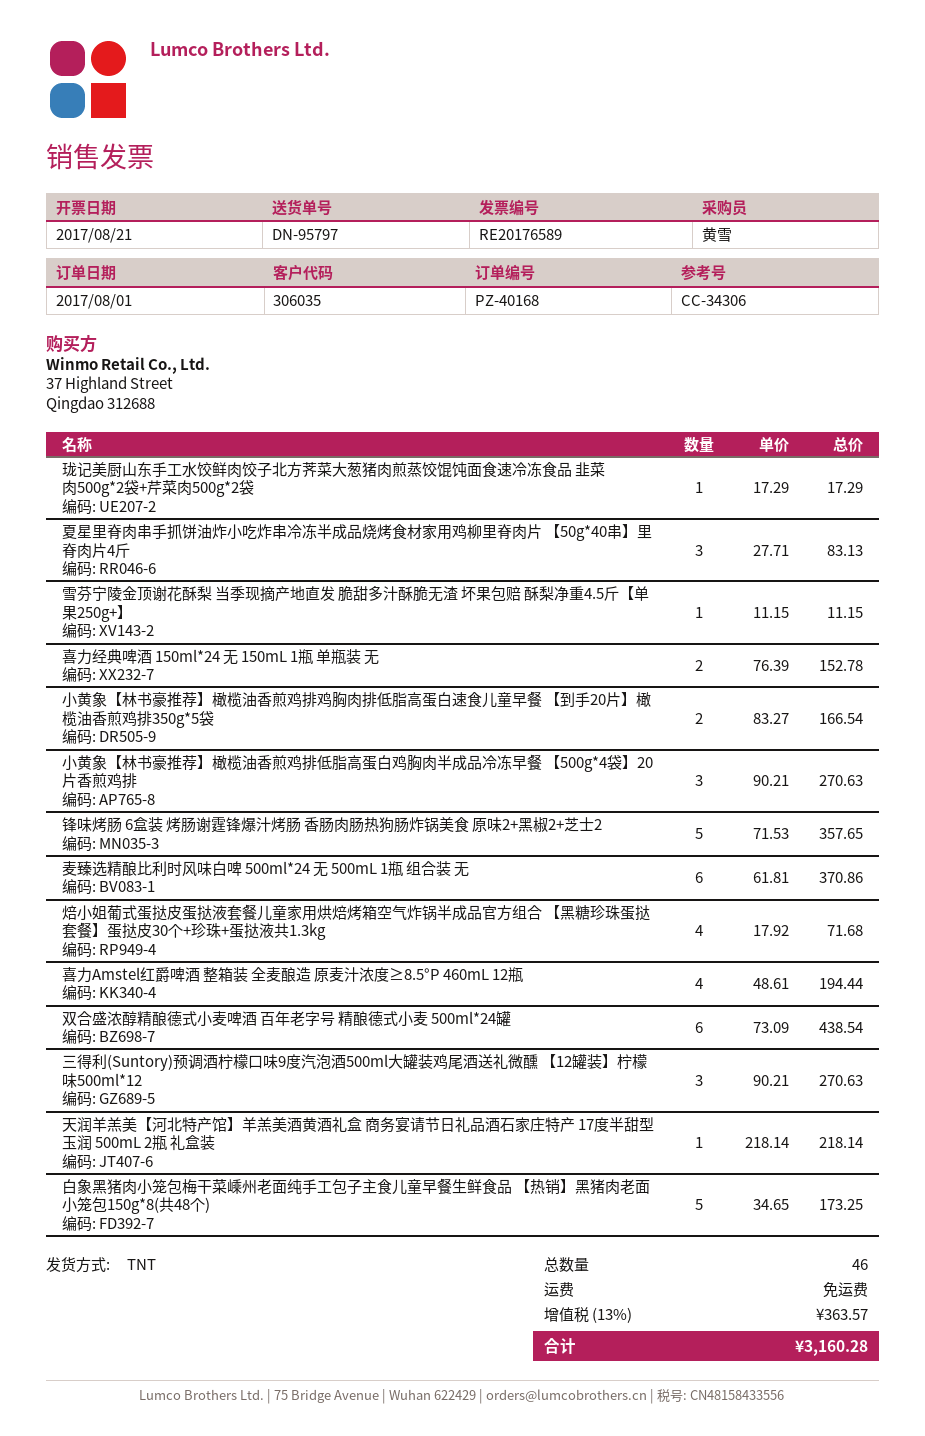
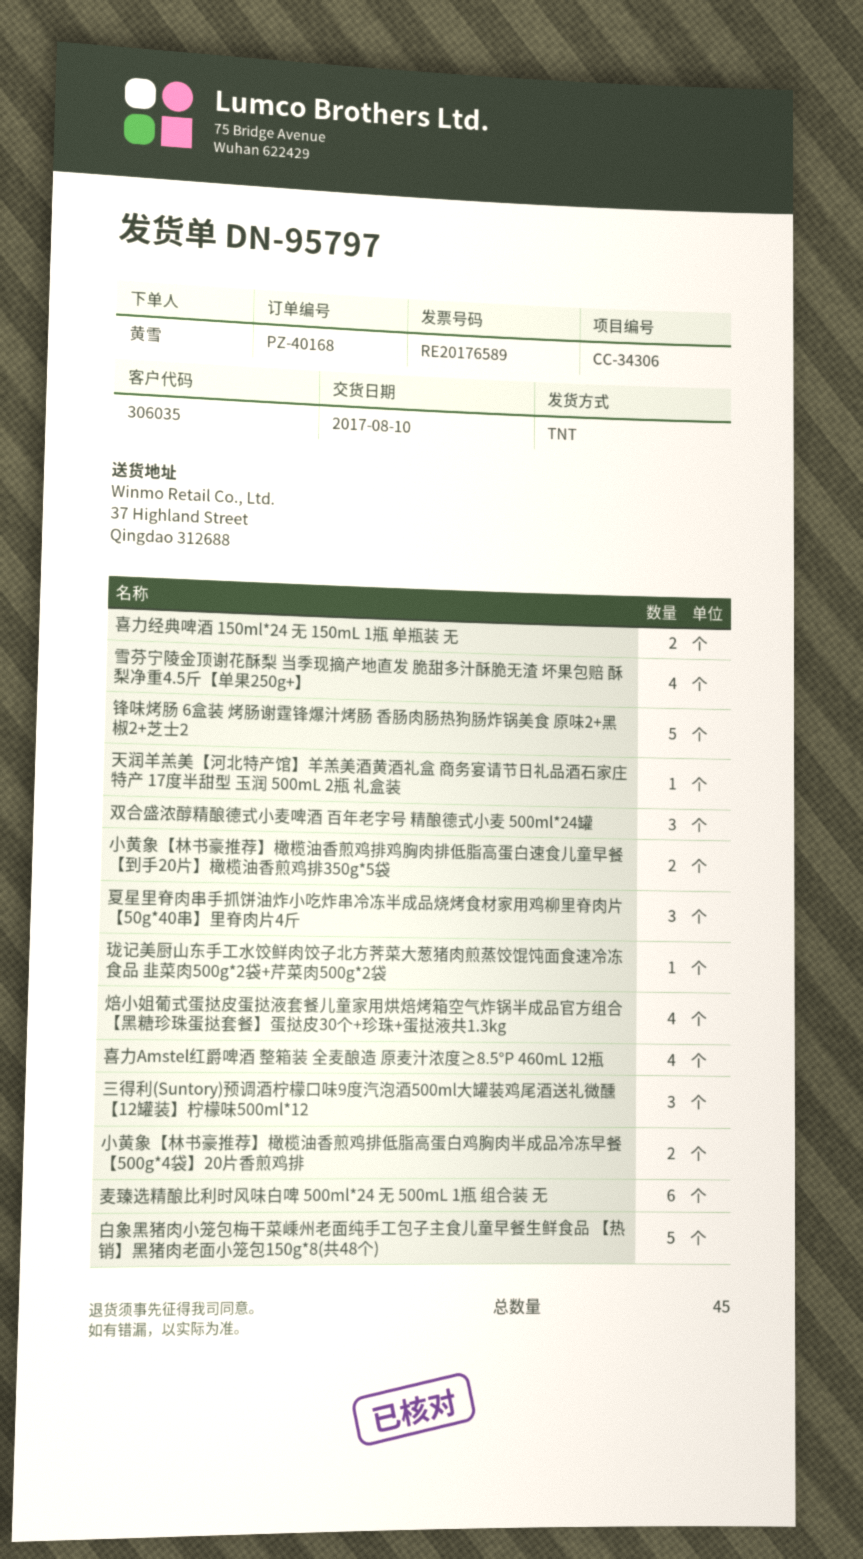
雪芬宁陵金顶谢花酥梨 当季现摘产地直发 脆甜多汁酥脆无渣 坏果包赔 酥梨净重4.5斤【单果250g+】: 1 -> 4
小黄象【林书豪推荐】橄榄油香煎鸡排低脂高蛋白鸡胸肉半成品冷冻早餐 【500g*4袋】20片香煎鸡排: 3 -> 2
双合盛浓醇精酿德式小麦啤酒 百年老字号 精酿德式小麦 500ml*24罐: 6 -> 3
total quantity: 46 -> 45

